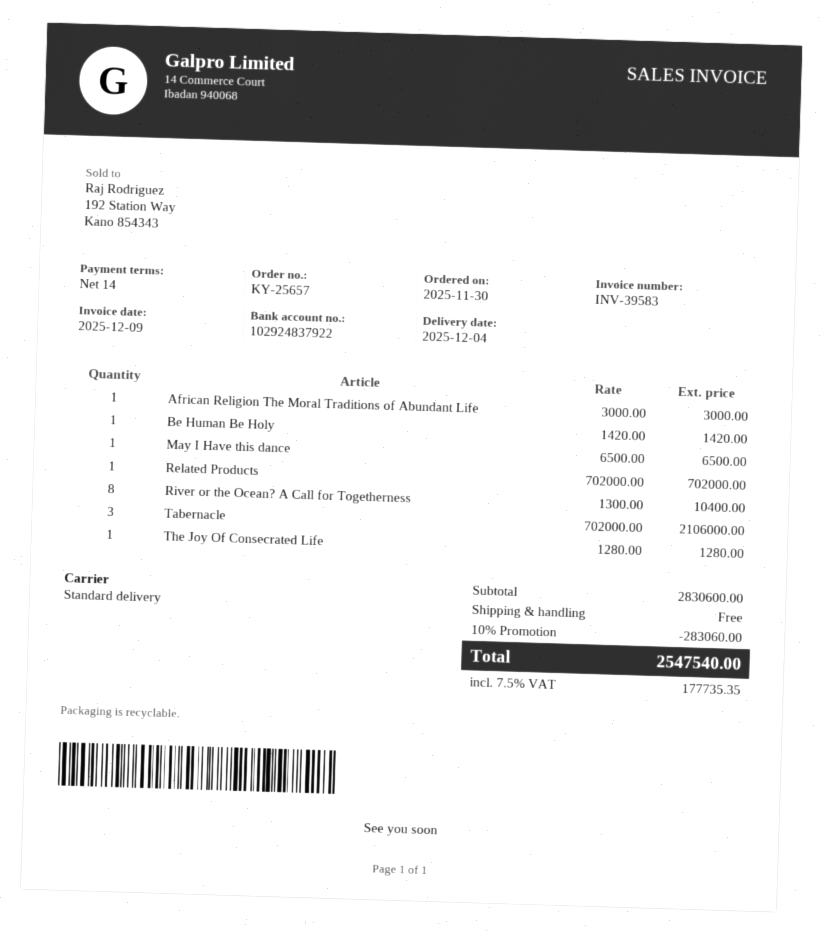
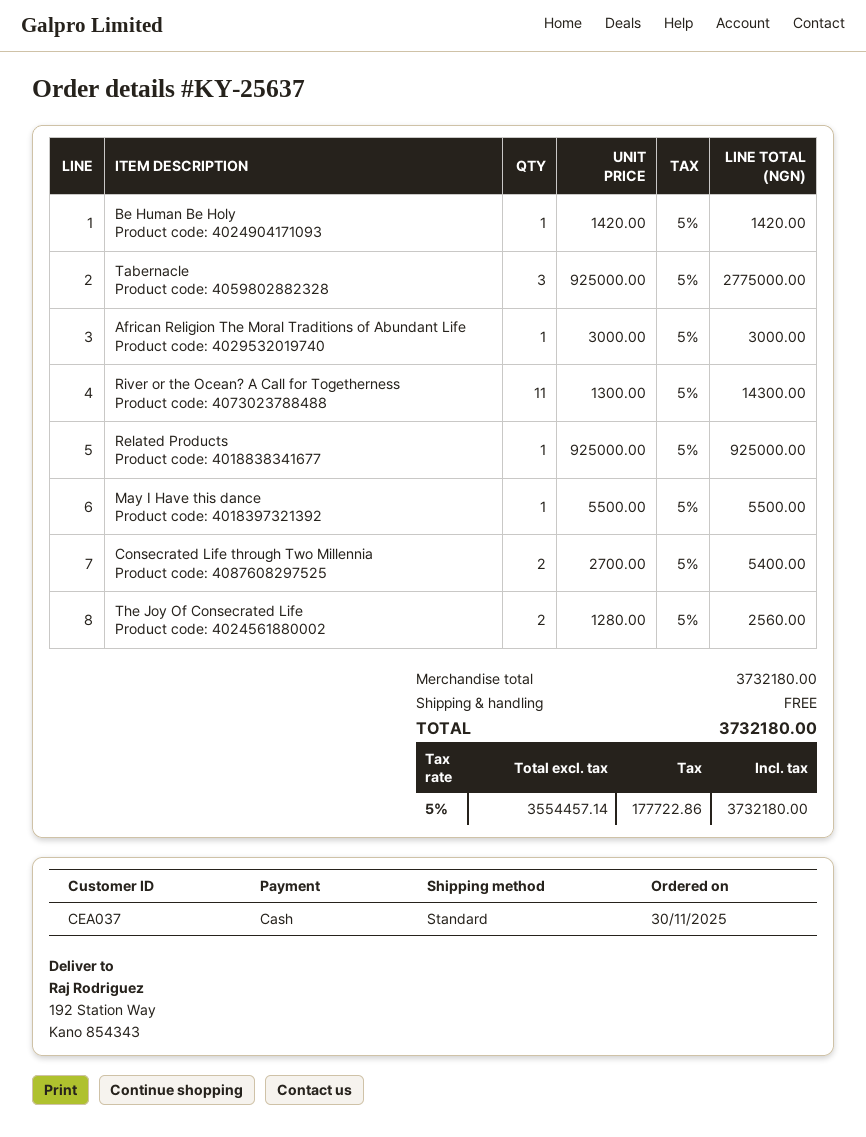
order number: KY-25657 -> KY-25637
May I Have this dance: 1 x 6500.00 = 6500.00 -> 1 x 5500.00 = 5500.00
Related Products: 1 x 702000.00 = 702000.00 -> 1 x 925000.00 = 925000.00
River or the Ocean? A Call for Togetherness: 8 x 1300.00 = 10400.00 -> 11 x 1300.00 = 14300.00
Tabernacle: 3 x 702000.00 = 2106000.00 -> 3 x 925000.00 = 2775000.00
The Joy Of Consecrated Life: 1 x 1280.00 = 1280.00 -> 2 x 1280.00 = 2560.00
Consecrated Life through Two Millennia: none -> 2 x 2700.00 = 5400.00
subtotal: 2830600.00 -> 3732180.00
discount: 10% = 283060.00 -> none
tax: 7.5% = 177735.35 -> 5% = 177722.86
total: 2547540.00 -> 3732180.00

